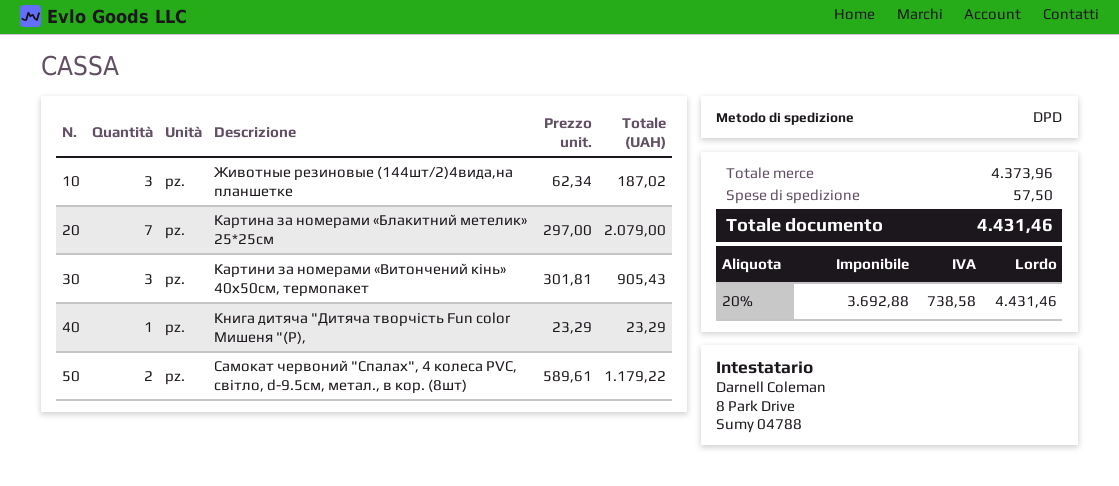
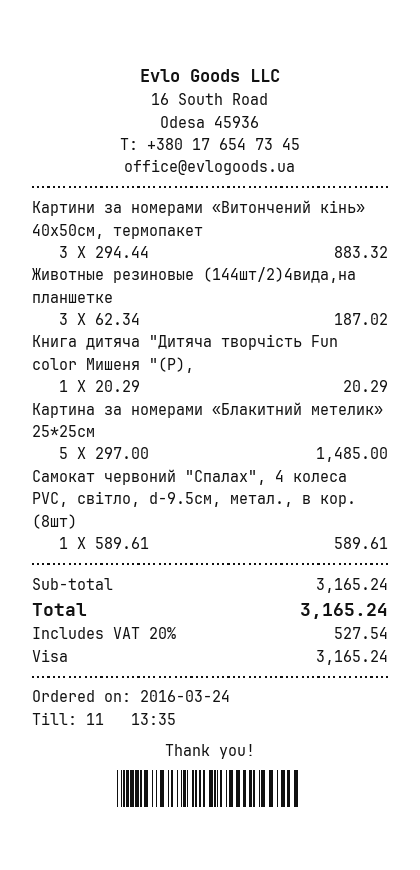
Картина за номерами «Блакитний метелик» 25*25см: 7 x 297.00 = 2079.00 -> 5 x 297.00 = 1485.00
Картини за номерами «Витончений кінь» 40х50см, термопакет: 3 x 301.81 = 905.43 -> 3 x 294.44 = 883.32
Книга дитяча "Дитяча творчість Fun color Мишеня "(Р),: 1 x 23.29 = 23.29 -> 1 x 20.29 = 20.29
Самокат червоний "Спалах", 4 колеса PVC, світло, d-9.5см, метал., в кор. (8шт): 2 x 589.61 = 1179.22 -> 1 x 589.61 = 589.61
subtotal: 4373.96 -> 3165.24
shipping: 57.50 -> none
tax: 20% = 738.58 -> 20% = 527.54
total: 4431.46 -> 3165.24

